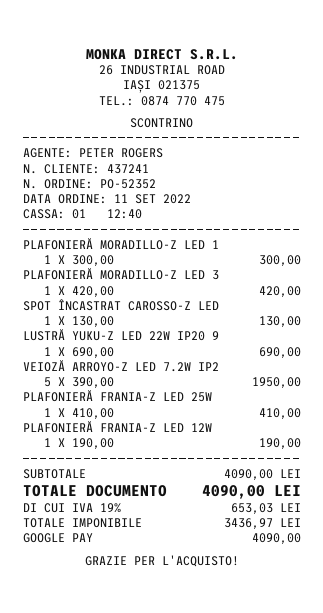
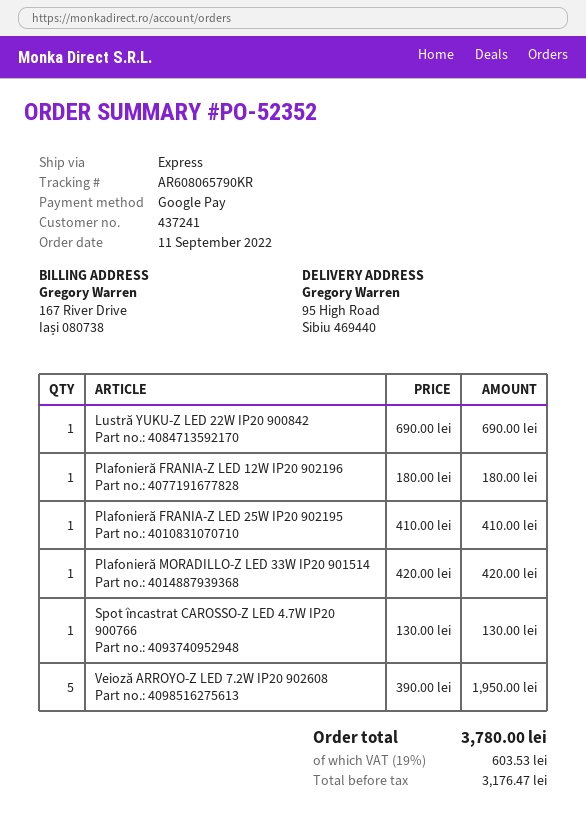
PLAFONIERĂ MORADILLO-Z LED 1: 1 x 300.00 = 300.00 -> none
PLAFONIERĂ FRANIA-Z LED 12W: 1 x 190.00 = 190.00 -> 1 x 180.00 = 180.00
net: 3436.97 -> 3176.47
tax: 19% = 653.03 -> 19% = 603.53
total: 4090.00 -> 3780.00

